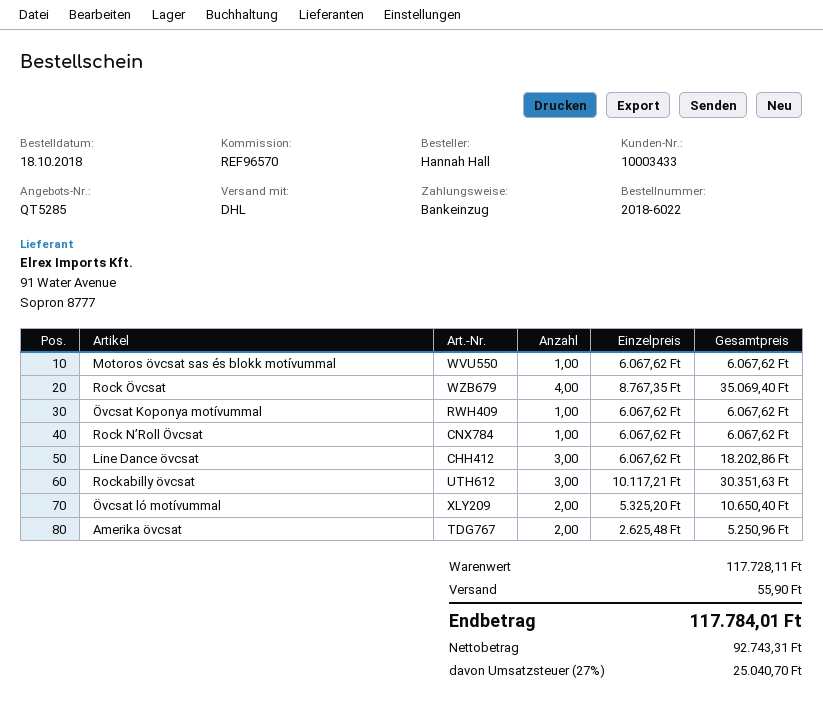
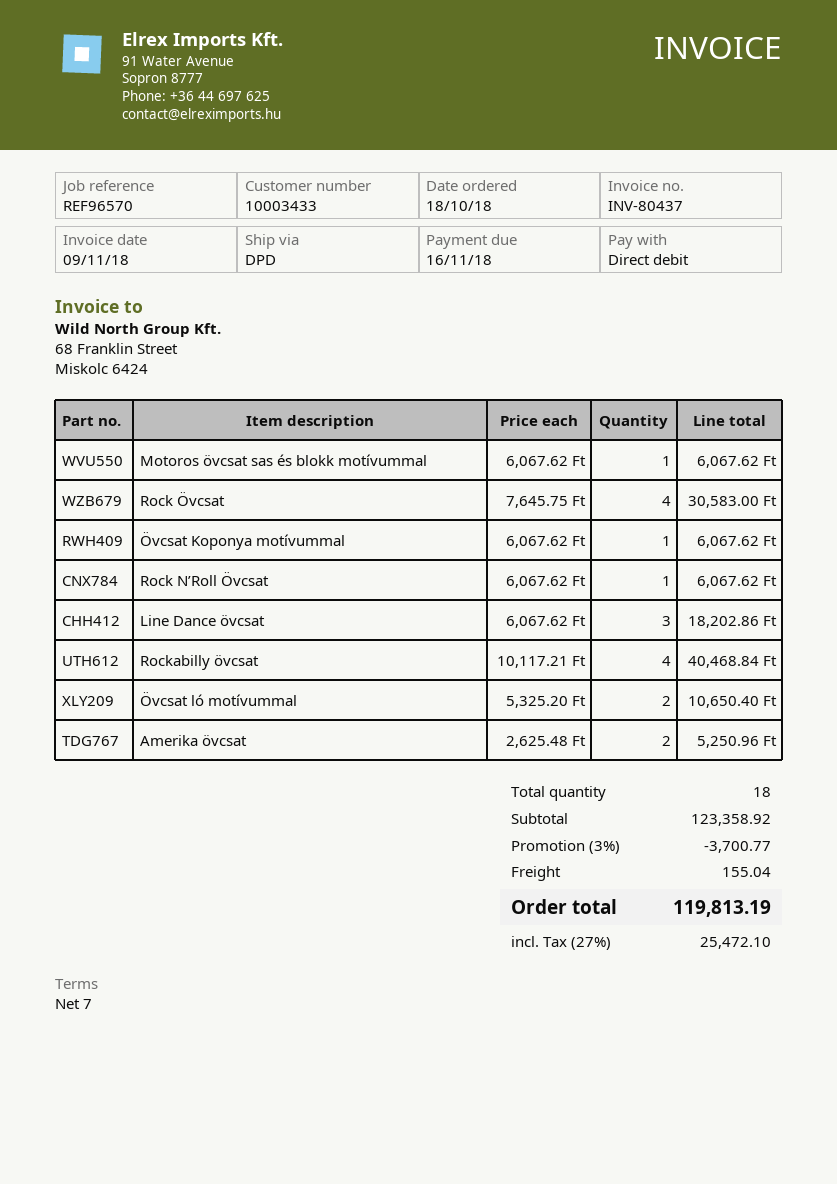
shipping method: DHL -> DPD
Rock Övcsat: 4 x 8767.35 = 35069.40 -> 4 x 7645.75 = 30583.00
Rockabilly övcsat: 3 x 10117.21 = 30351.63 -> 4 x 10117.21 = 40468.84
subtotal: 117728.11 -> 123358.92
discount: none -> 3% = 3700.77
shipping: 55.90 -> 155.04
tax: 27% = 25040.70 -> 27% = 25472.10
total: 117784.01 -> 119813.19

